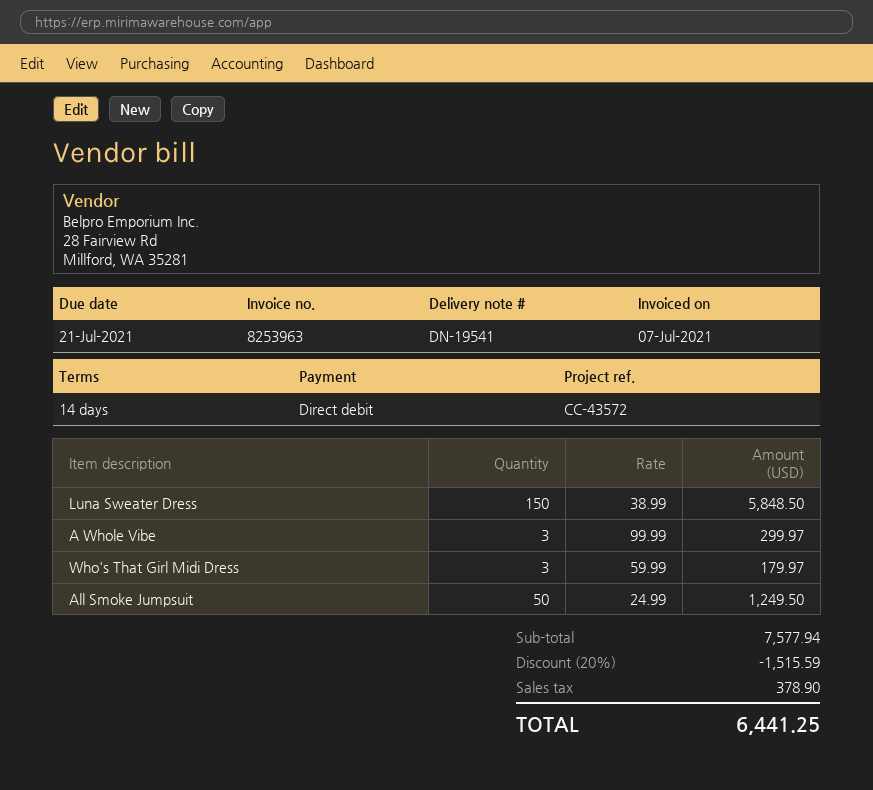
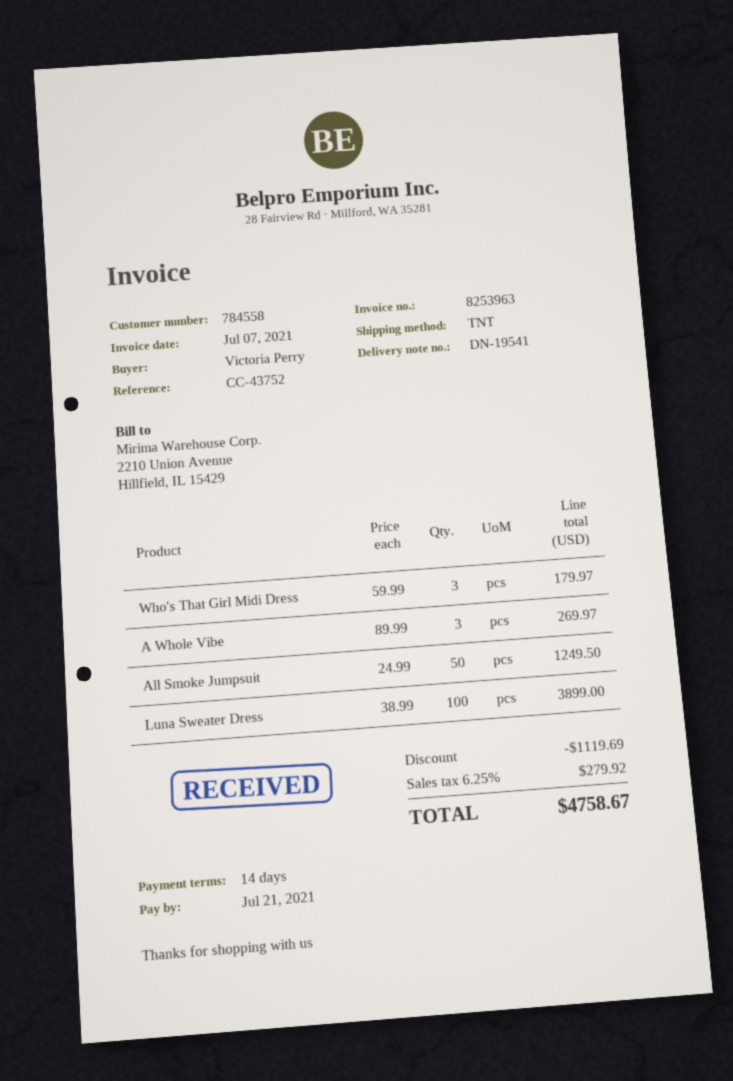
reference: CC-43572 -> CC-43752
Luna Sweater Dress: 150 x 38.99 = 5848.50 -> 100 x 38.99 = 3899.00
A Whole Vibe: 3 x 99.99 = 299.97 -> 3 x 89.99 = 269.97
discount: 1515.59 -> 1119.69
tax: 378.90 -> 279.92
total: 6441.25 -> 4758.67

